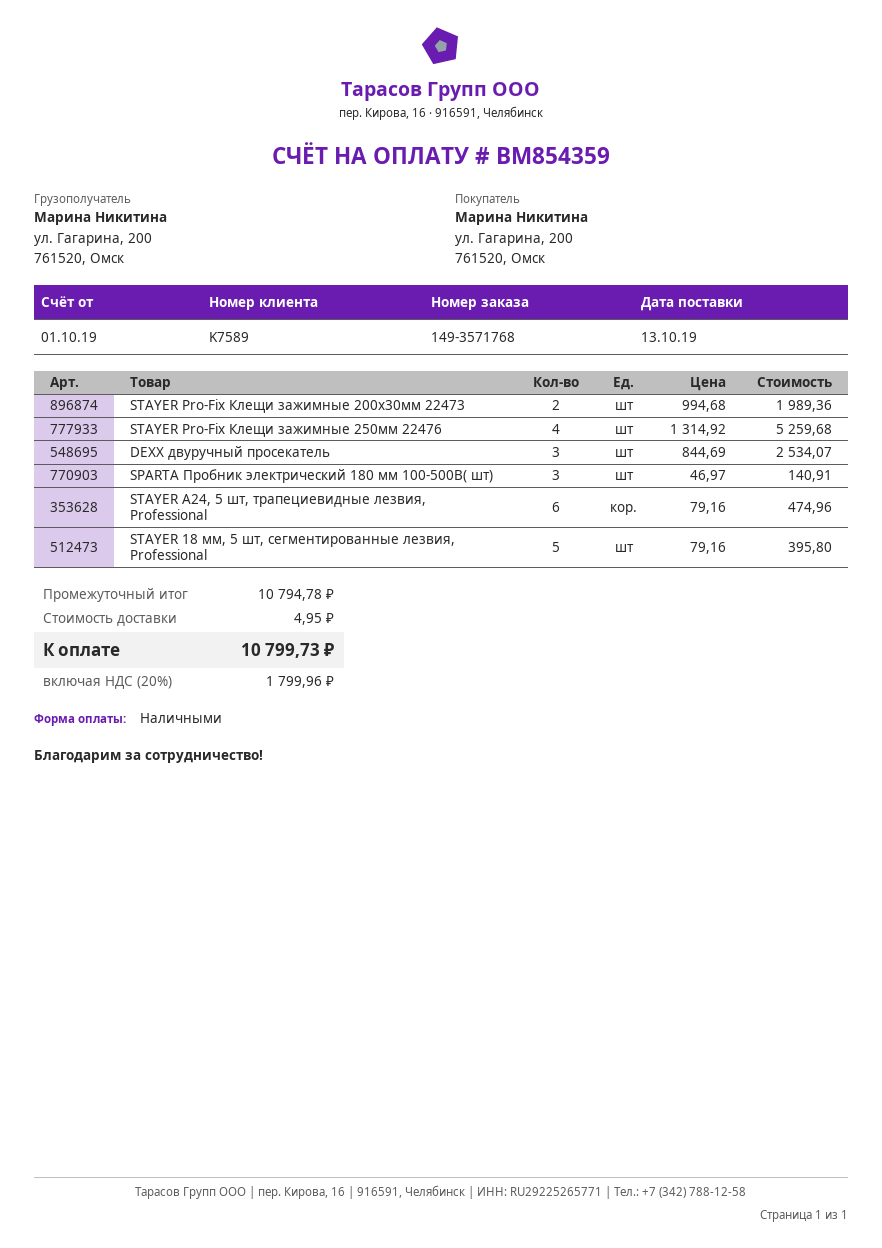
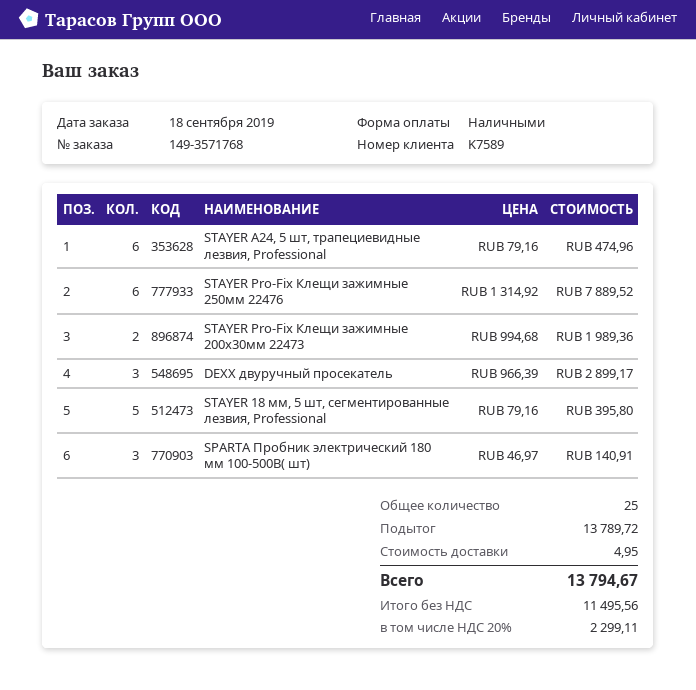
STAYER Pro-Fix Клещи зажимные 250мм 22476: 4 x 1314.92 = 5259.68 -> 6 x 1314.92 = 7889.52
DEXX двуручный просекатель: 3 x 844.69 = 2534.07 -> 3 x 966.39 = 2899.17
subtotal: 10794.78 -> 13789.72
tax: 20% = 1799.96 -> 20% = 2299.11
total: 10799.73 -> 13794.67

